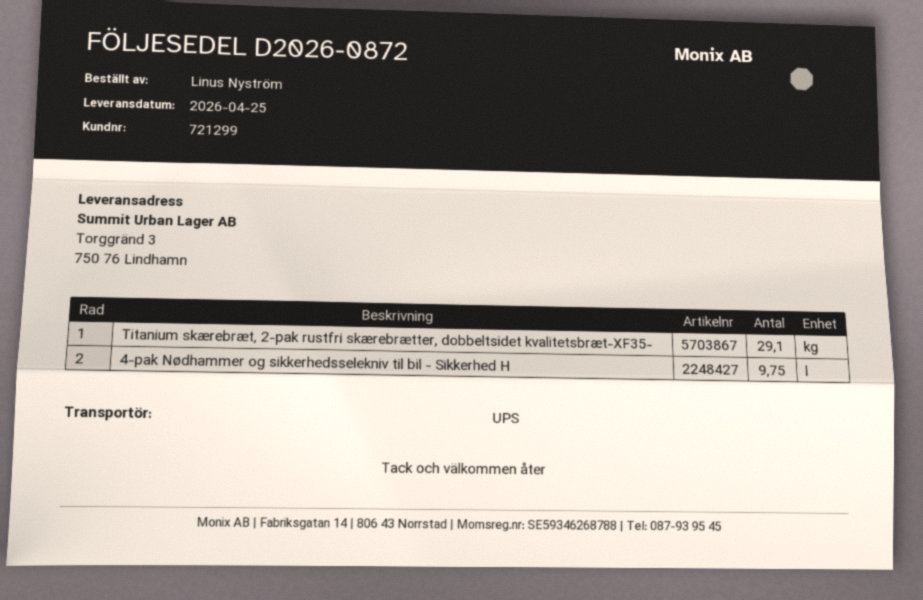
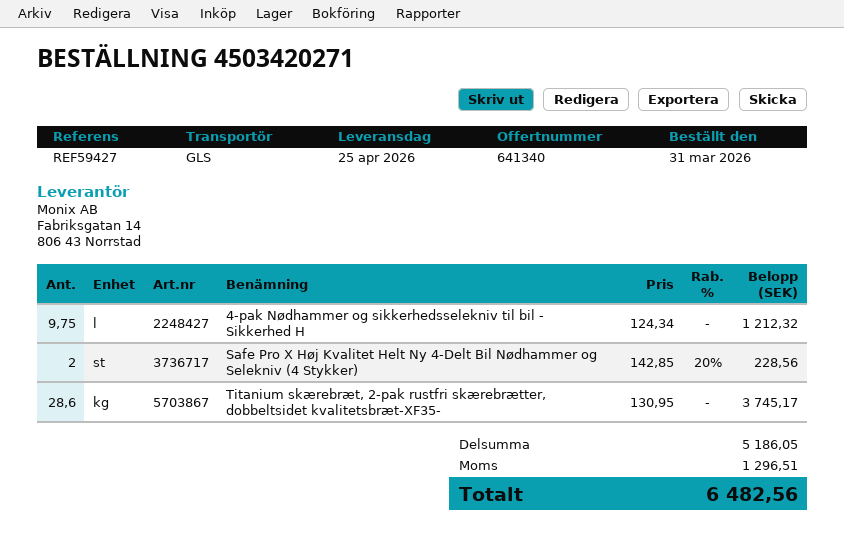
shipping method: UPS -> GLS
Titanium skærebræt, 2-pak rustfri skærebrætter, dobbeltsidet kvalitetsbræt-XF35-: 29.1 -> 28.6
Safe Pro X Høj Kvalitet Helt Ny 4-Delt Bil Nødhammer og Selekniv (4 Stykker): none -> 2

